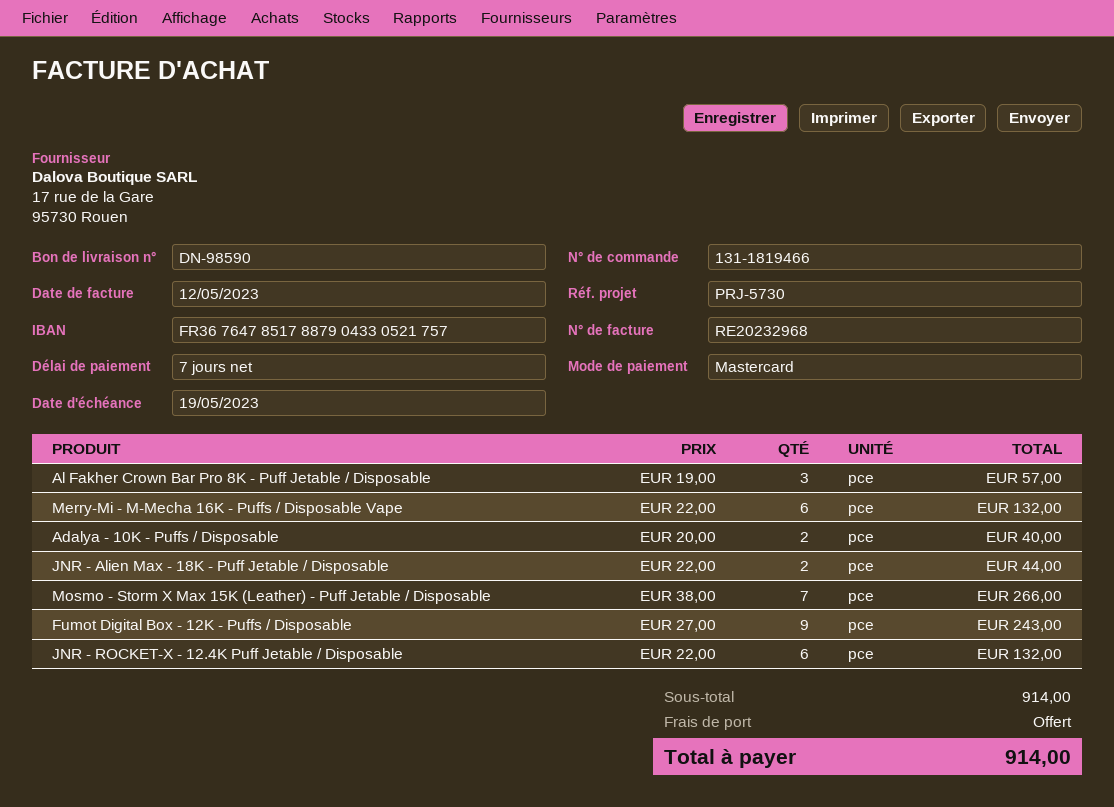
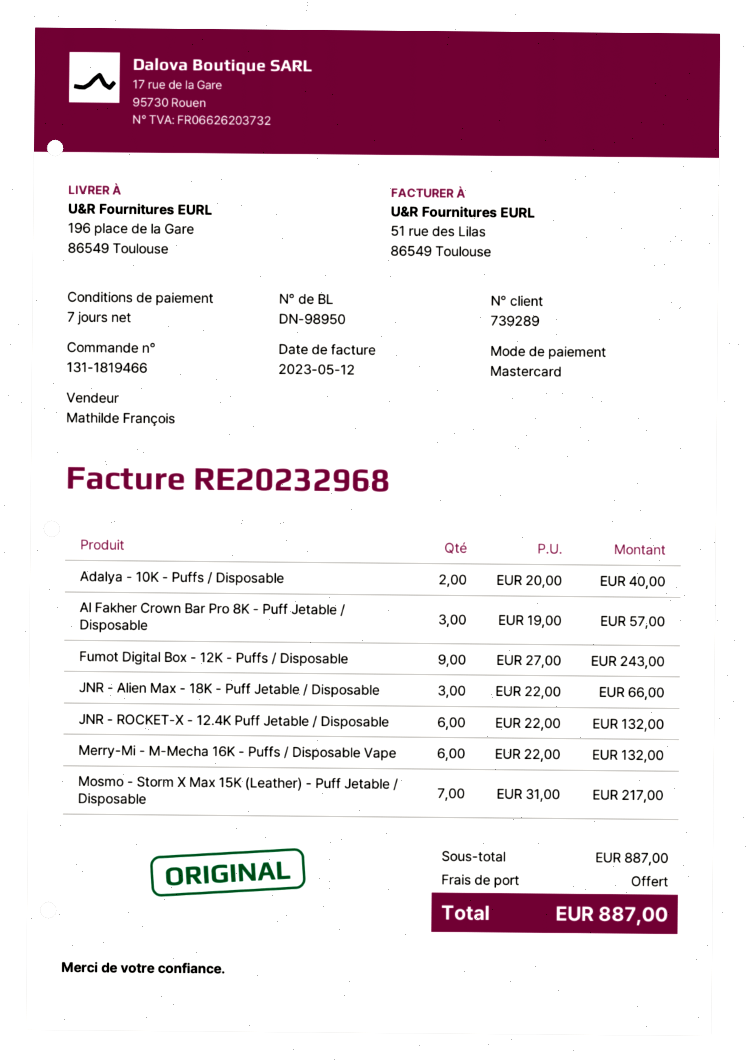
delivery note number: DN-98590 -> DN-98950
JNR - Alien Max - 18K - Puff Jetable / Disposable: 2 x 22.00 = 44.00 -> 3 x 22.00 = 66.00
Mosmo - Storm X Max 15K (Leather) - Puff Jetable / Disposable: 7 x 38.00 = 266.00 -> 7 x 31.00 = 217.00
subtotal: 914.00 -> 887.00
total: 914.00 -> 887.00

